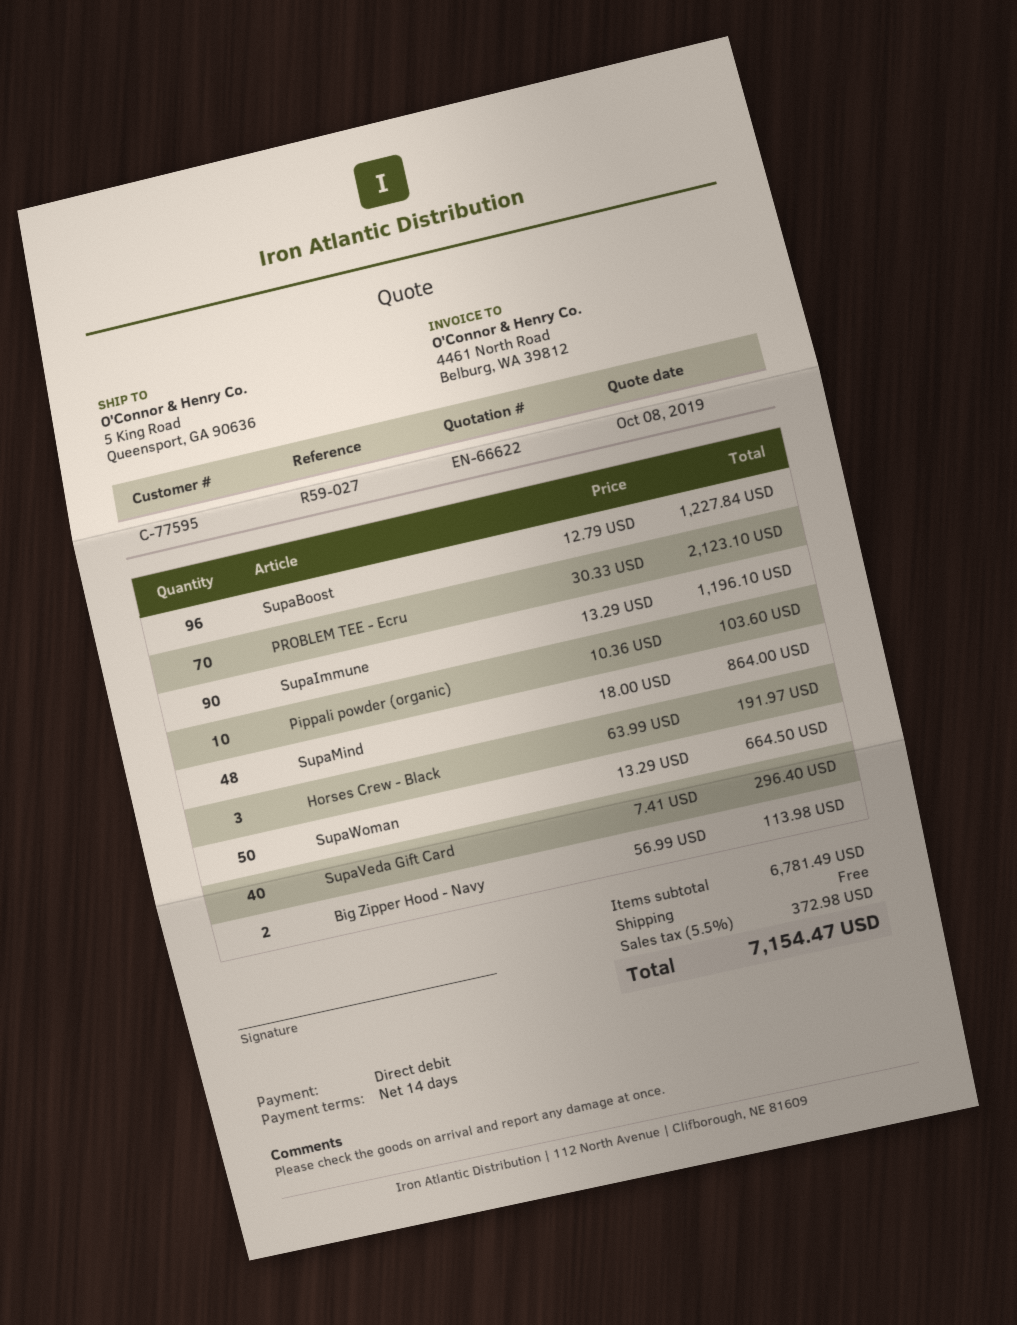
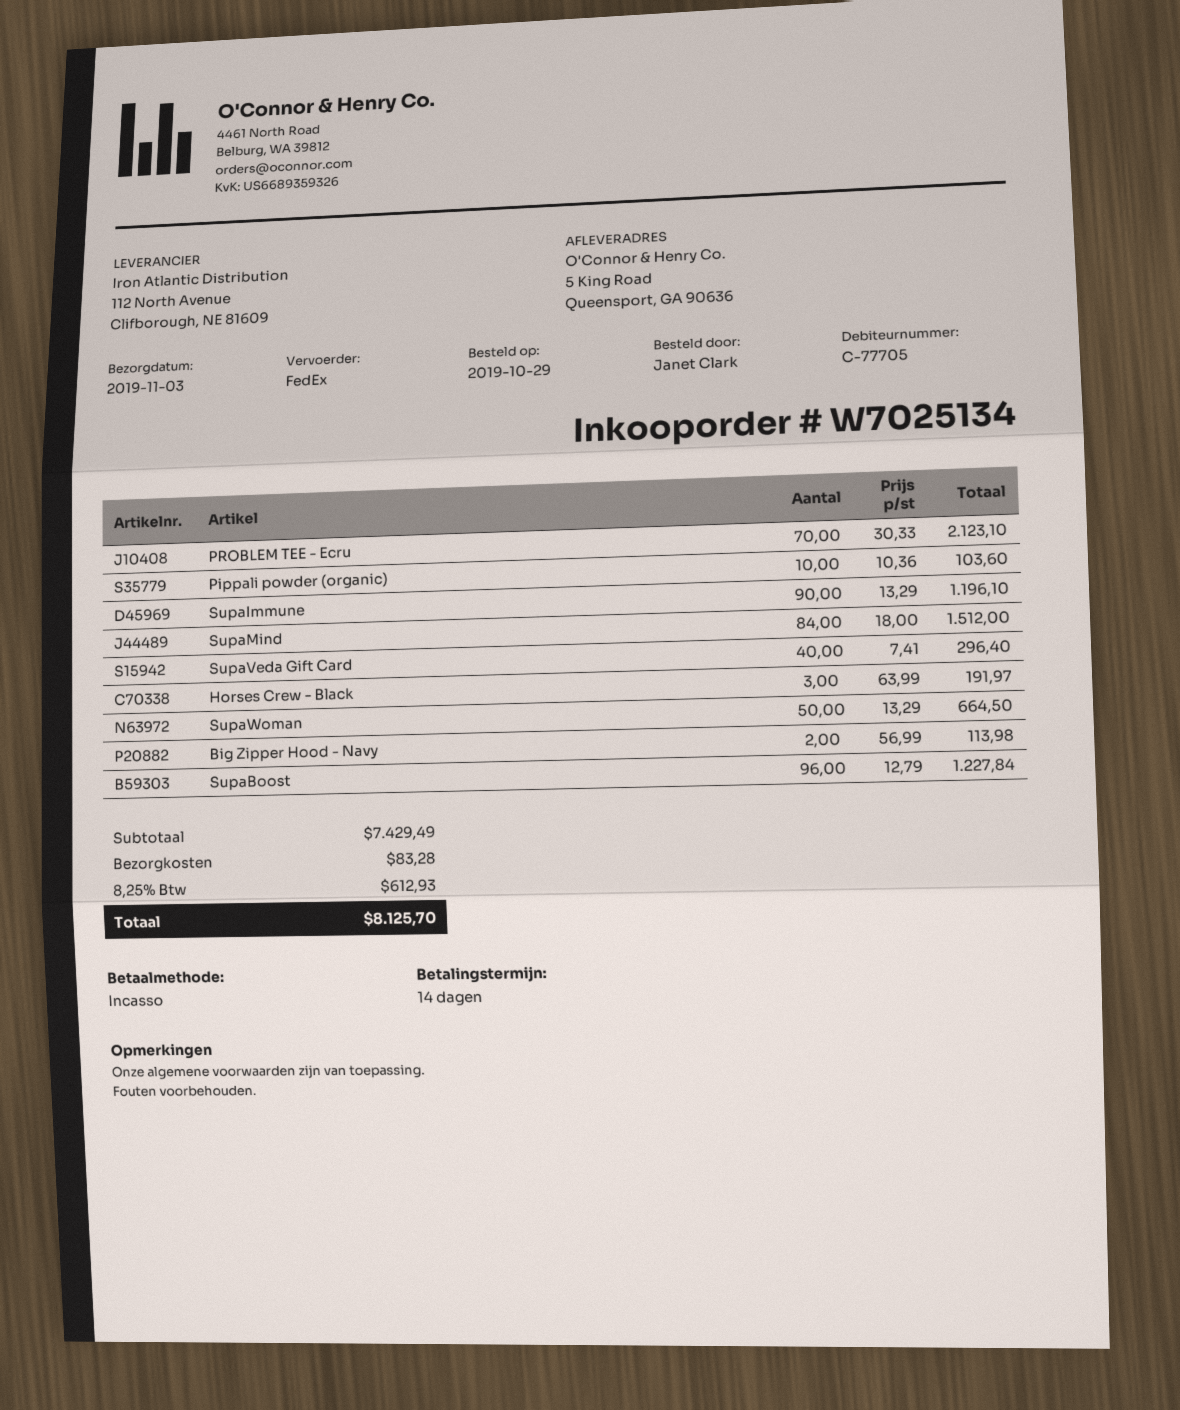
customer number: C-77595 -> C-77705
SupaMind: 48 x 18.00 = 864.00 -> 84 x 18.00 = 1512.00
subtotal: 6781.49 -> 7429.49
shipping: 0.00 -> 83.28
tax: 5.5% = 372.98 -> 8.25% = 612.93
total: 7154.47 -> 8125.70

